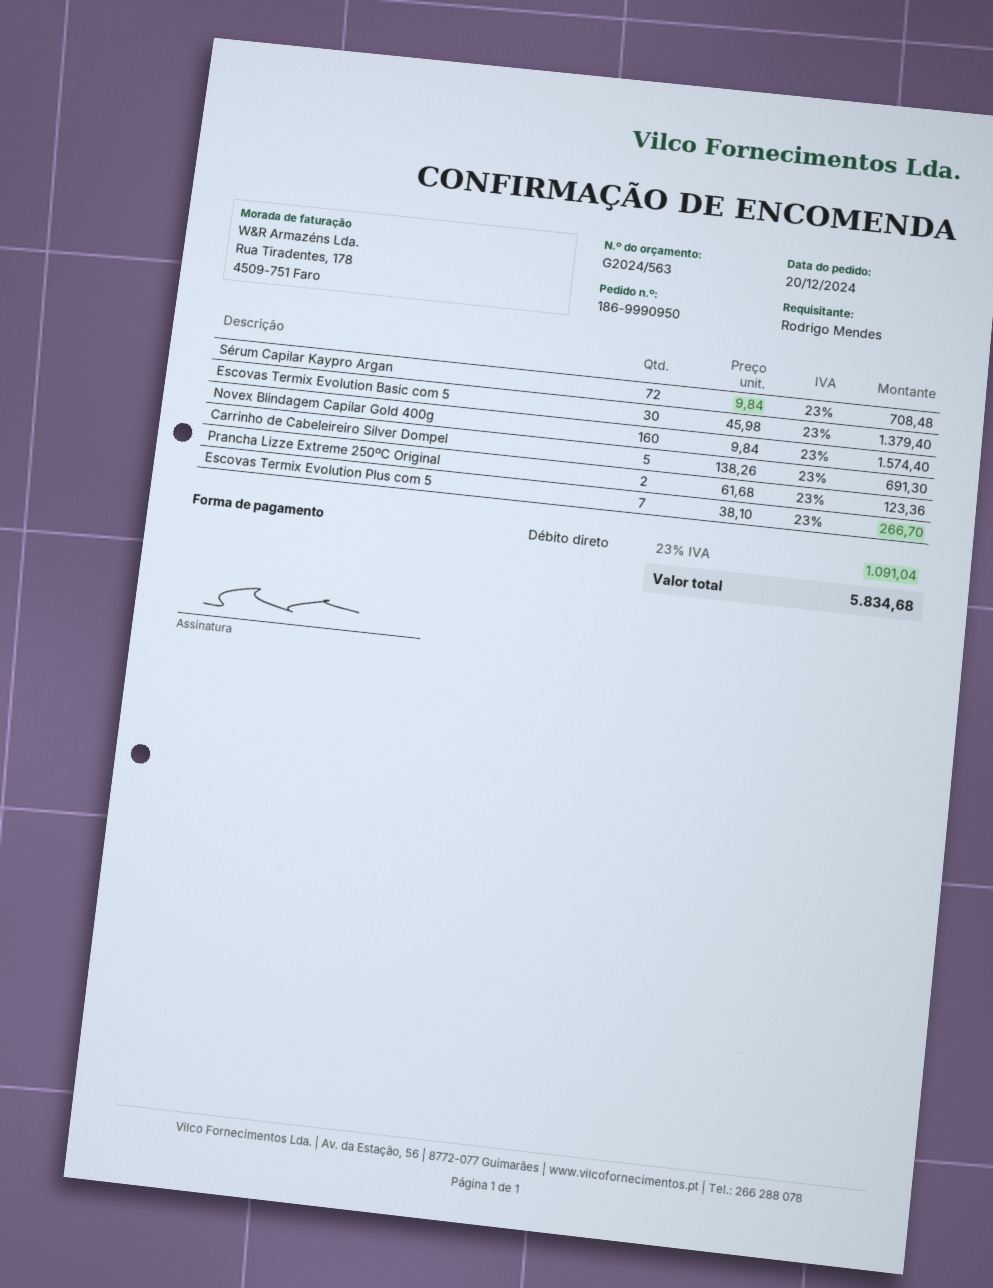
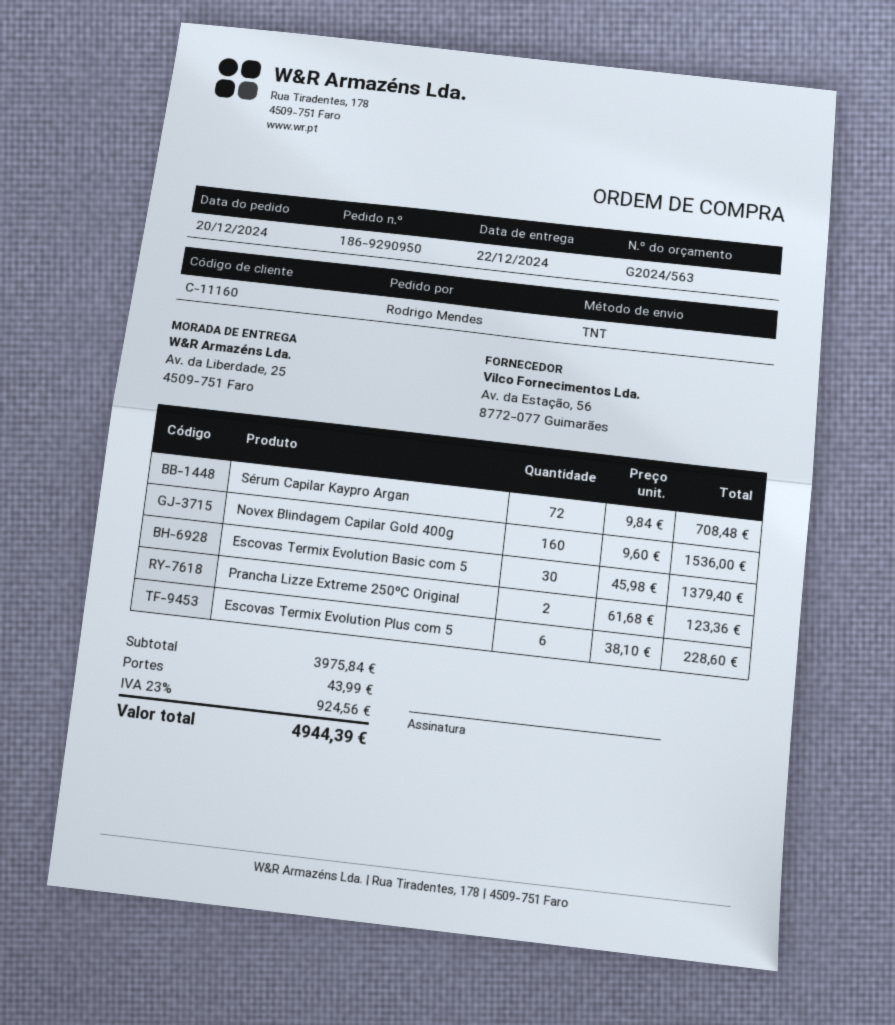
order number: 186-9990950 -> 186-9290950
Novex Blindagem Capilar Gold 400g: 160 x 9.84 = 1574.40 -> 160 x 9.60 = 1536.00
Carrinho de Cabeleireiro Silver Dompel: 5 x 138.26 = 691.30 -> none
Escovas Termix Evolution Plus com 5: 7 x 38.10 = 266.70 -> 6 x 38.10 = 228.60
shipping: none -> 43.99
tax: 23% = 1091.04 -> 23% = 924.56
total: 5834.68 -> 4944.39

